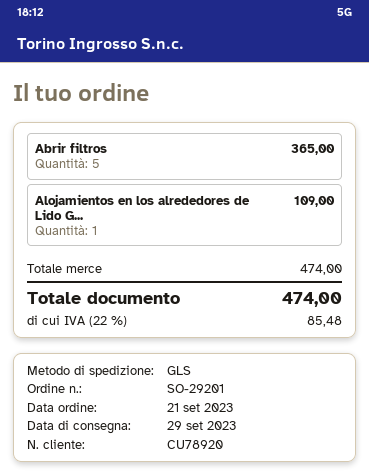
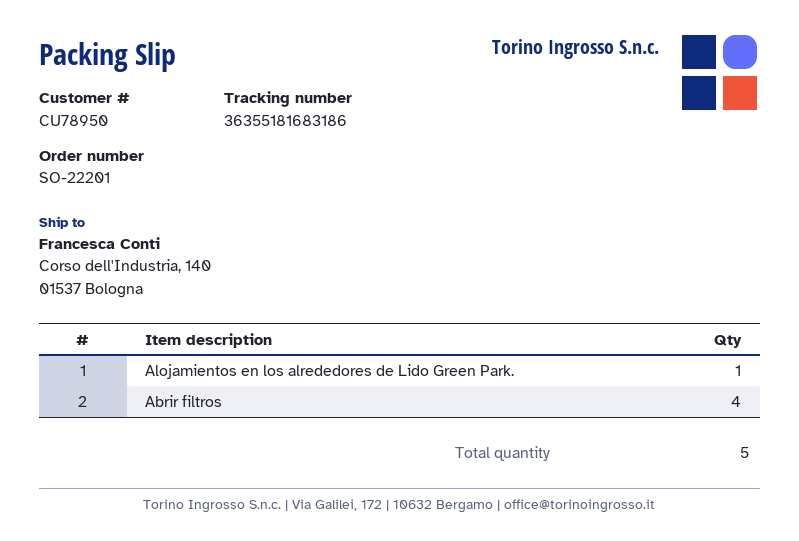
order number: SO-29201 -> SO-22201
customer number: CU78920 -> CU78950
Abrir filtros: 5 -> 4

